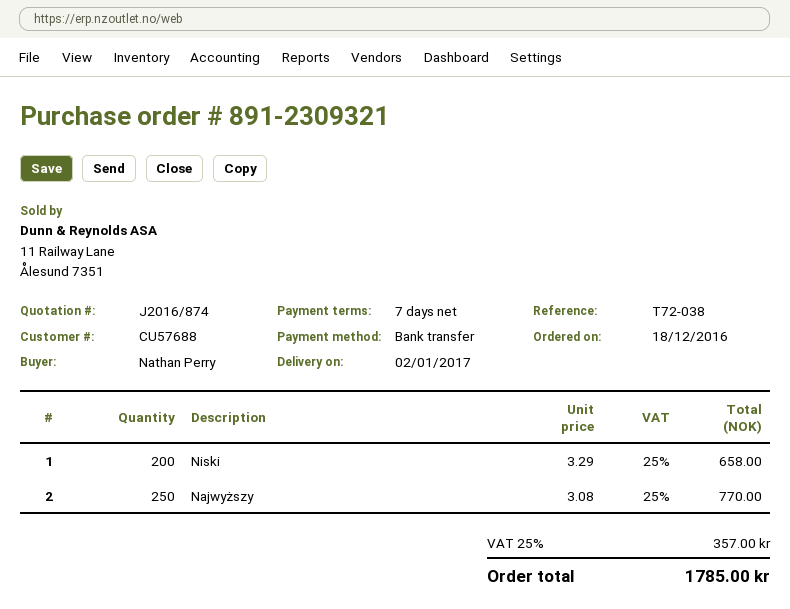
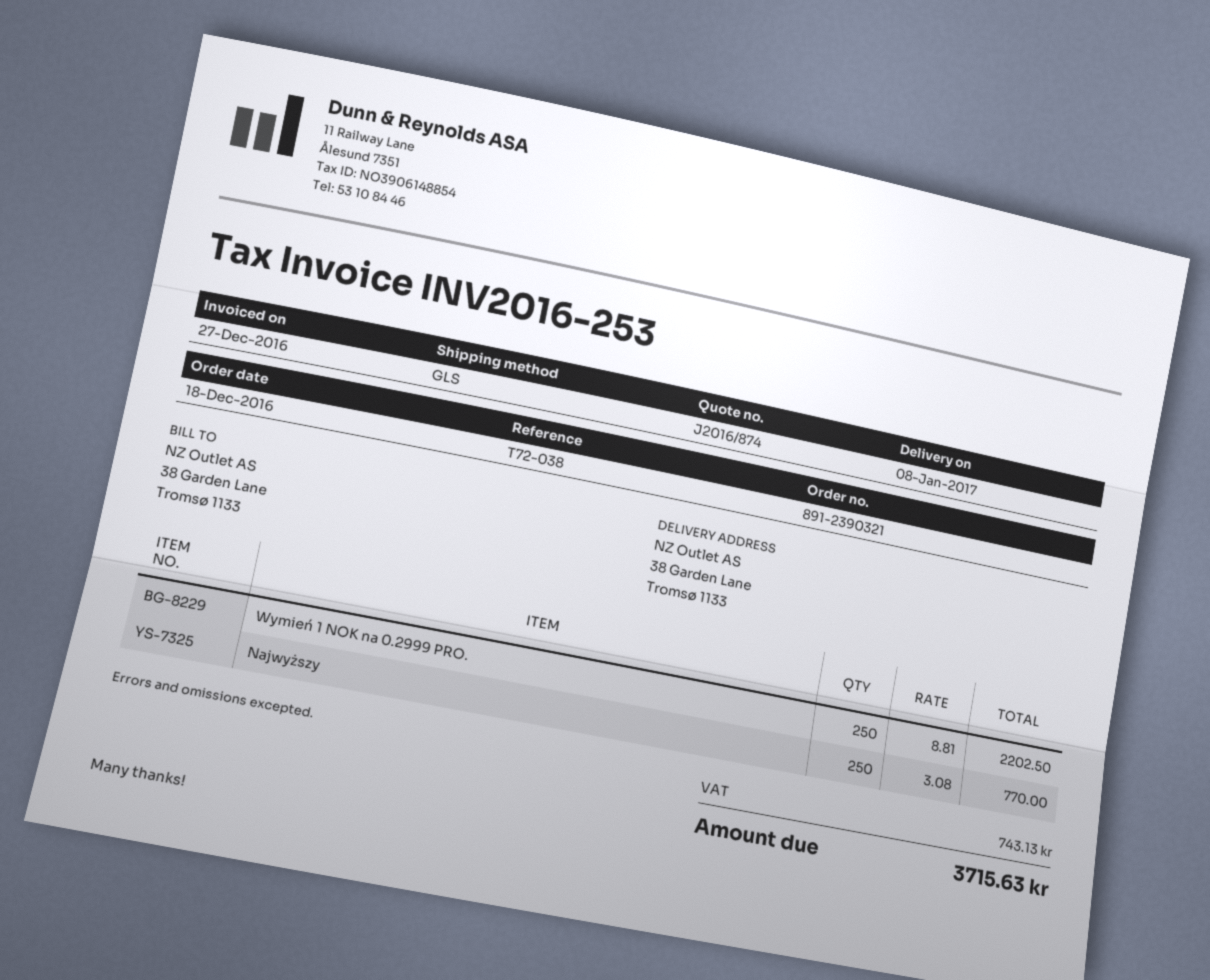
order number: 891-2309321 -> 891-2390321
delivery date: 2017-01-02 -> 2017-01-08
Niski: 200 x 3.29 = 658.00 -> none
Wymień 1 NOK na 0.2999 PRO.: none -> 250 x 8.81 = 2202.50
tax: 357.00 -> 743.13
total: 1785.00 -> 3715.63

